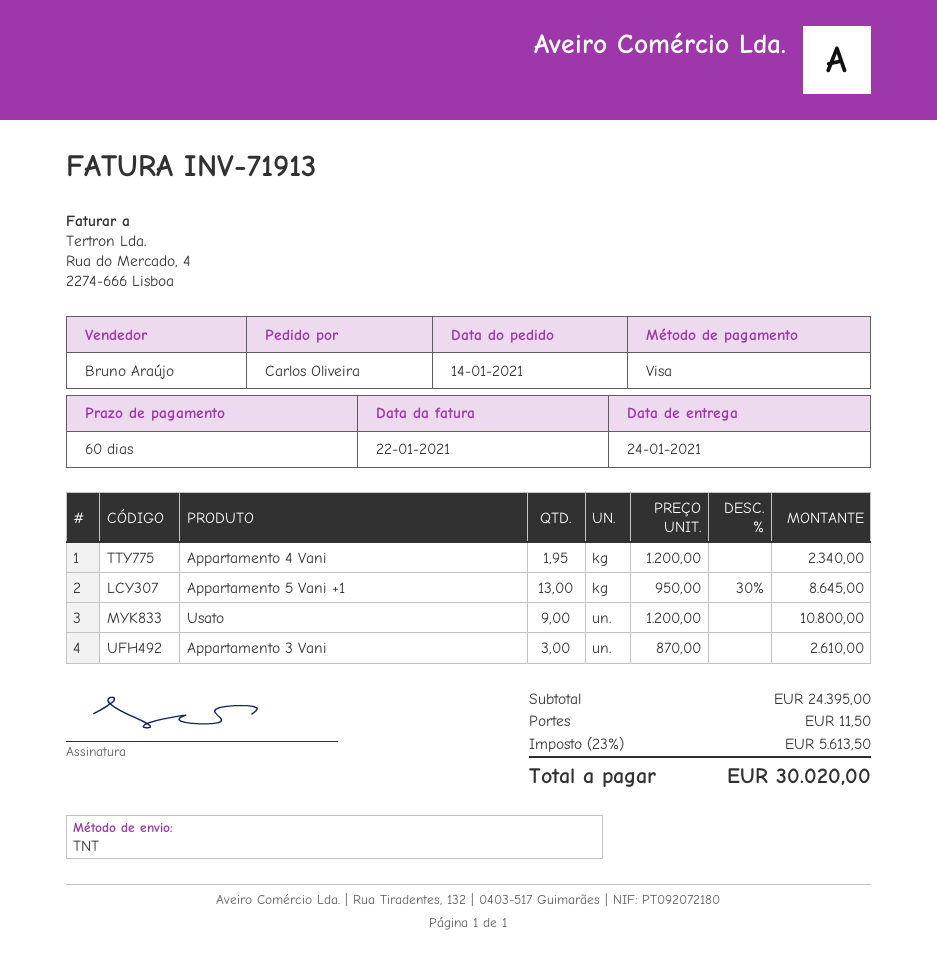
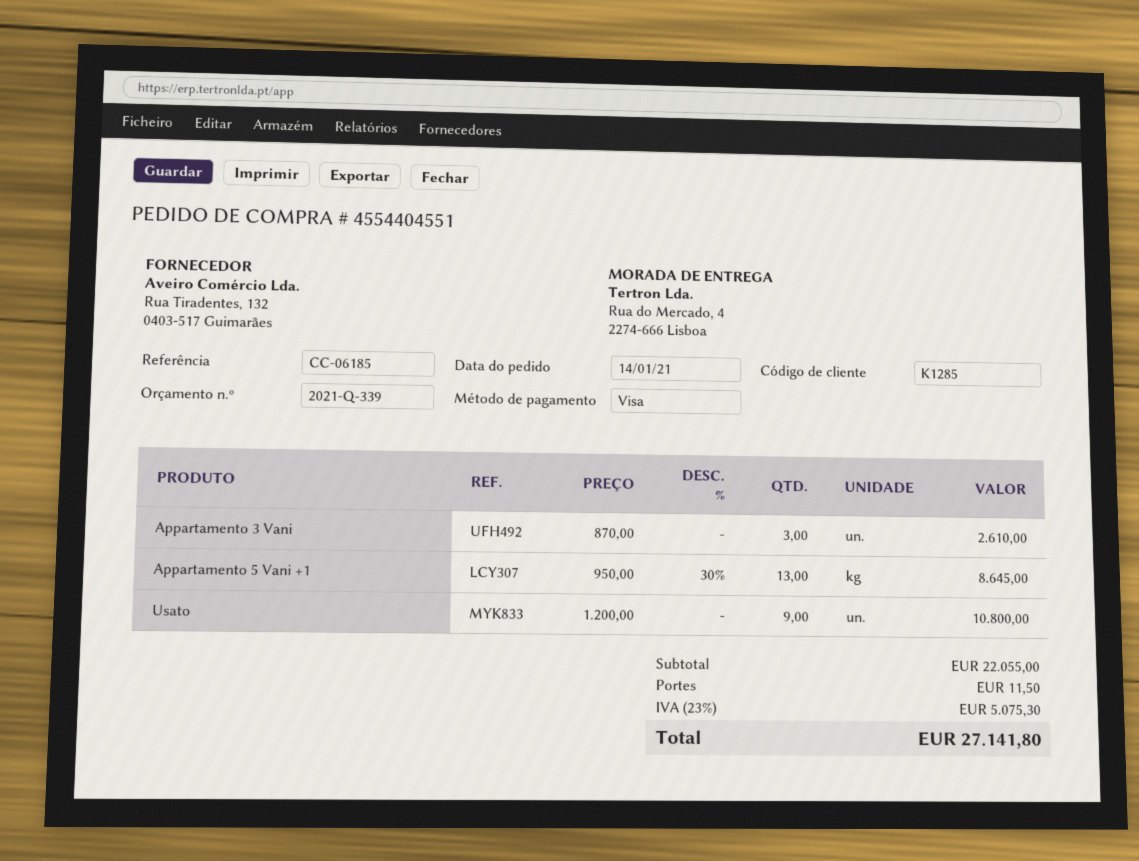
Appartamento 4 Vani: 1.95 x 1200.00 = 2340.00 -> none
subtotal: 24395.00 -> 22055.00
tax: 23% = 5613.50 -> 23% = 5075.30
total: 30020.00 -> 27141.80

